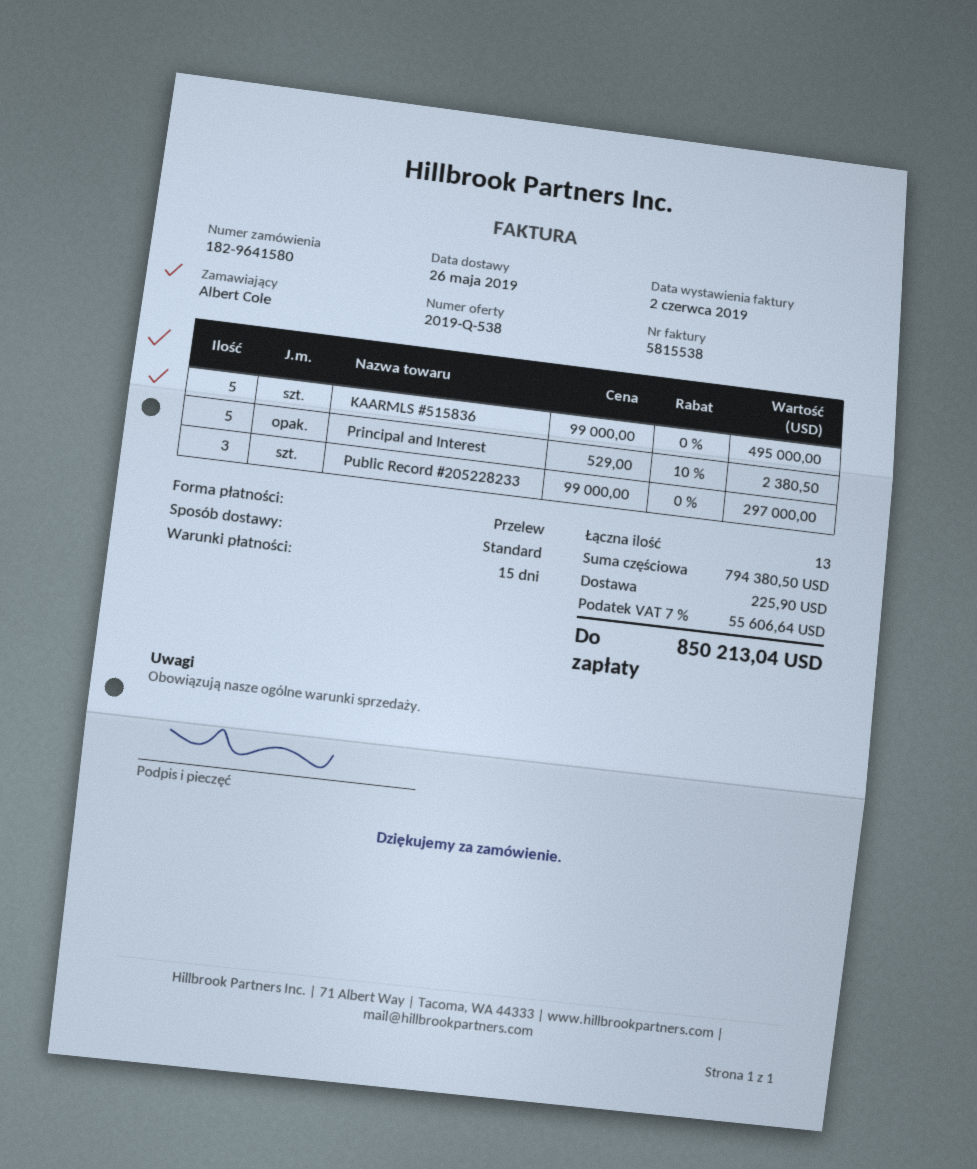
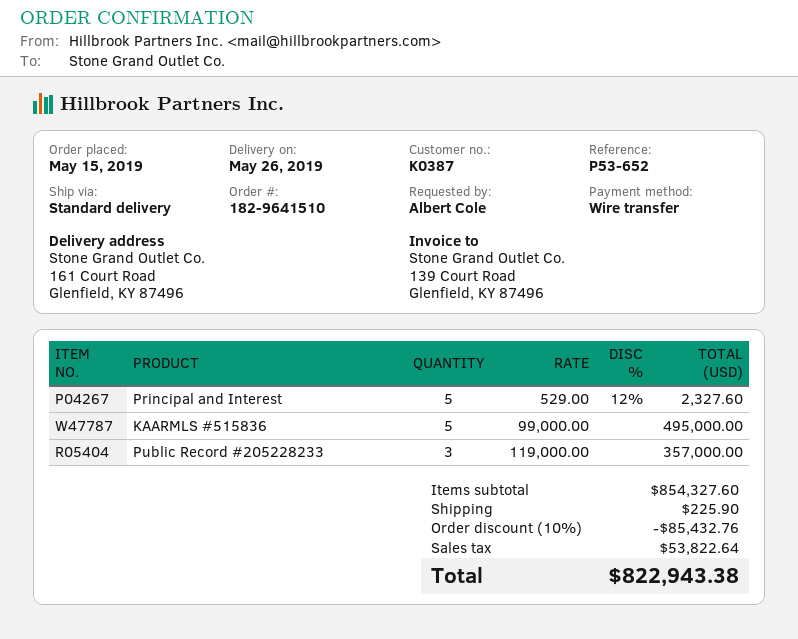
order number: 182-9641580 -> 182-9641510
Principal and Interest: 5 x 529.00 - 10% = 2380.50 -> 5 x 529.00 - 12% = 2327.60
Public Record #205228233: 3 x 99000.00 = 297000.00 -> 3 x 119000.00 = 357000.00
subtotal: 794380.50 -> 854327.60
discount: none -> 10% = 85432.76
tax: 55606.64 -> 53822.64
total: 850213.04 -> 822943.38

